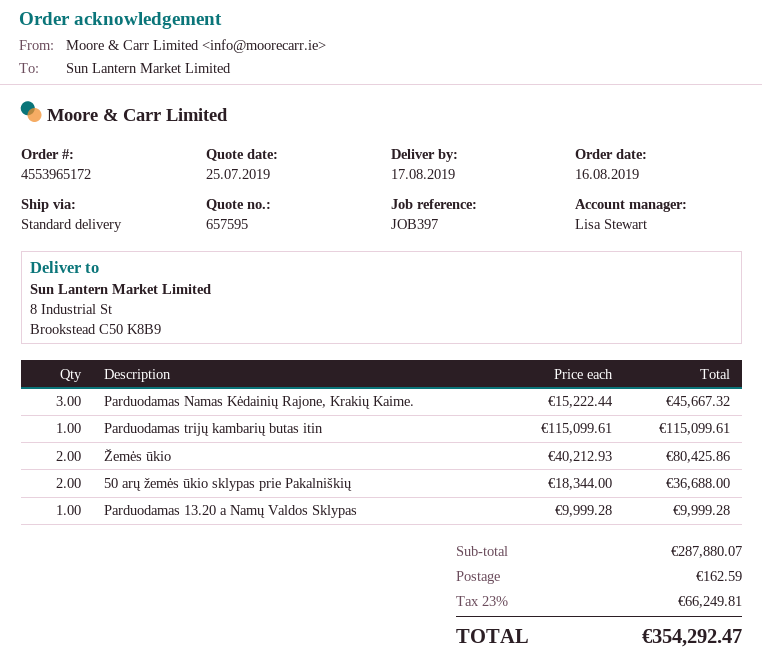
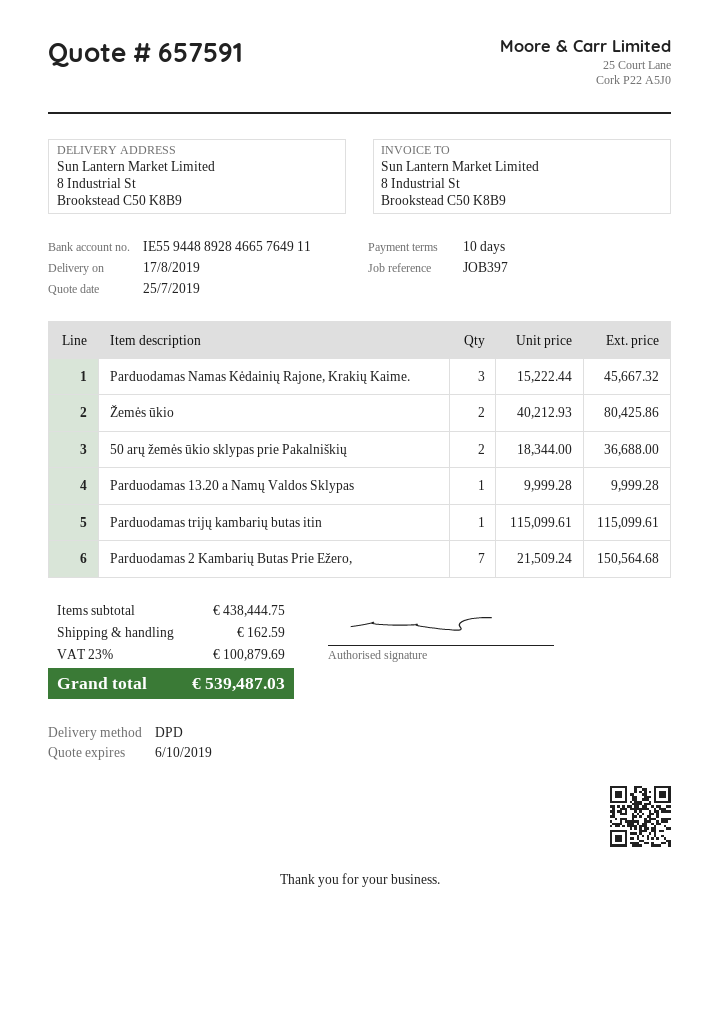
quote number: 657595 -> 657591
shipping method: standard -> DPD
Parduodamas 2 Kambarių Butas Prie Ežero,: none -> 7 x 21509.24 = 150564.68
subtotal: 287880.07 -> 438444.75
tax: 23% = 66249.81 -> 23% = 100879.69
total: 354292.47 -> 539487.03

